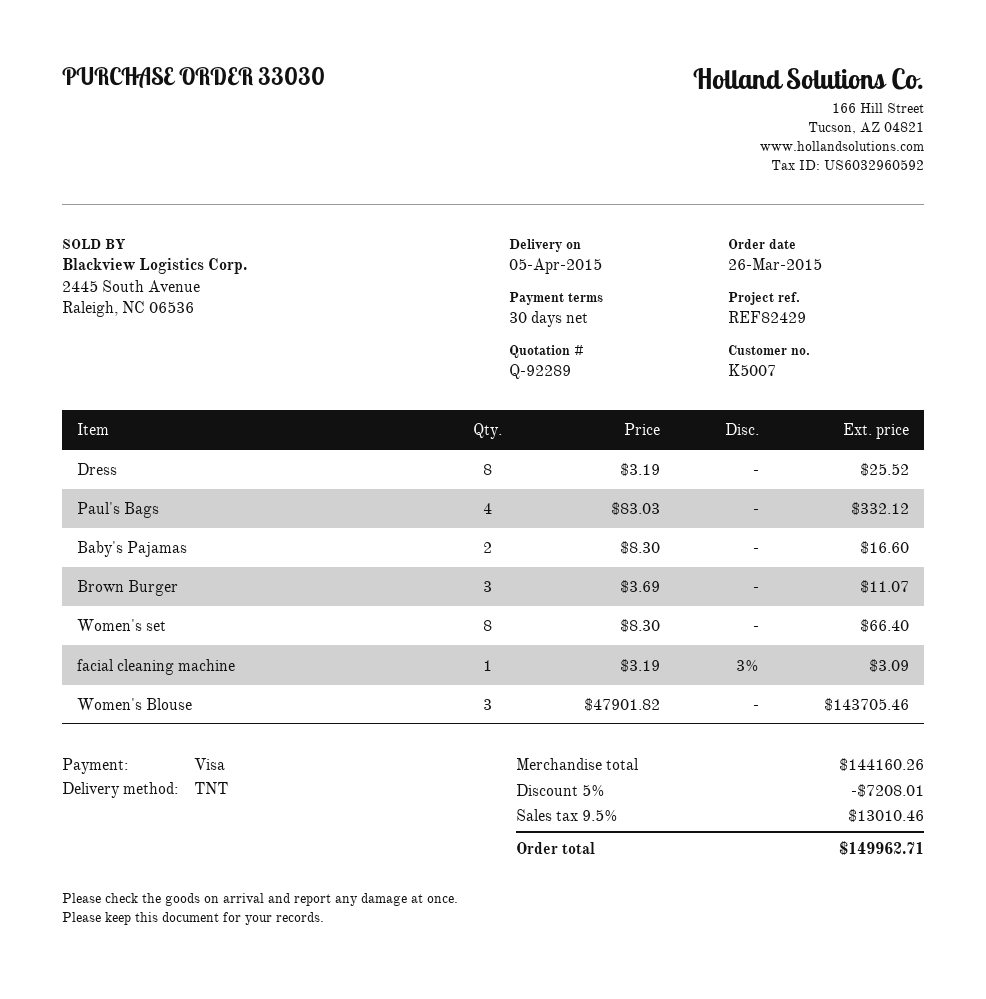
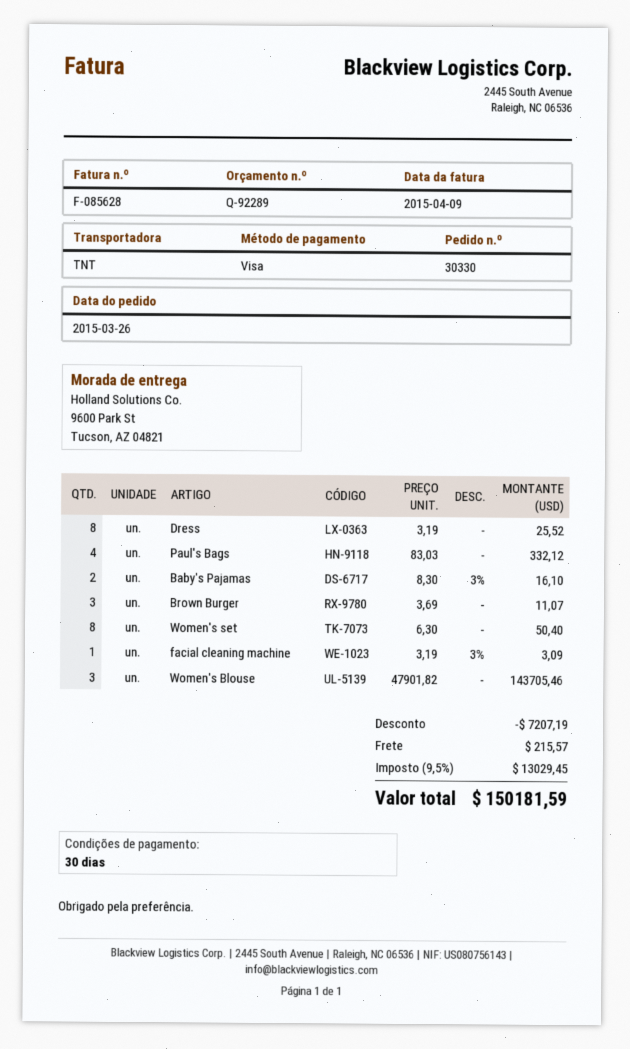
order number: 33030 -> 30330
Baby's Pajamas: 2 x 8.30 = 16.60 -> 2 x 8.30 - 3% = 16.10
Women's set: 8 x 8.30 = 66.40 -> 8 x 6.30 = 50.40
discount: 7208.01 -> 7207.19
shipping: none -> 215.57
tax: 9.5% = 13010.46 -> 9.5% = 13029.45
total: 149962.71 -> 150181.59

